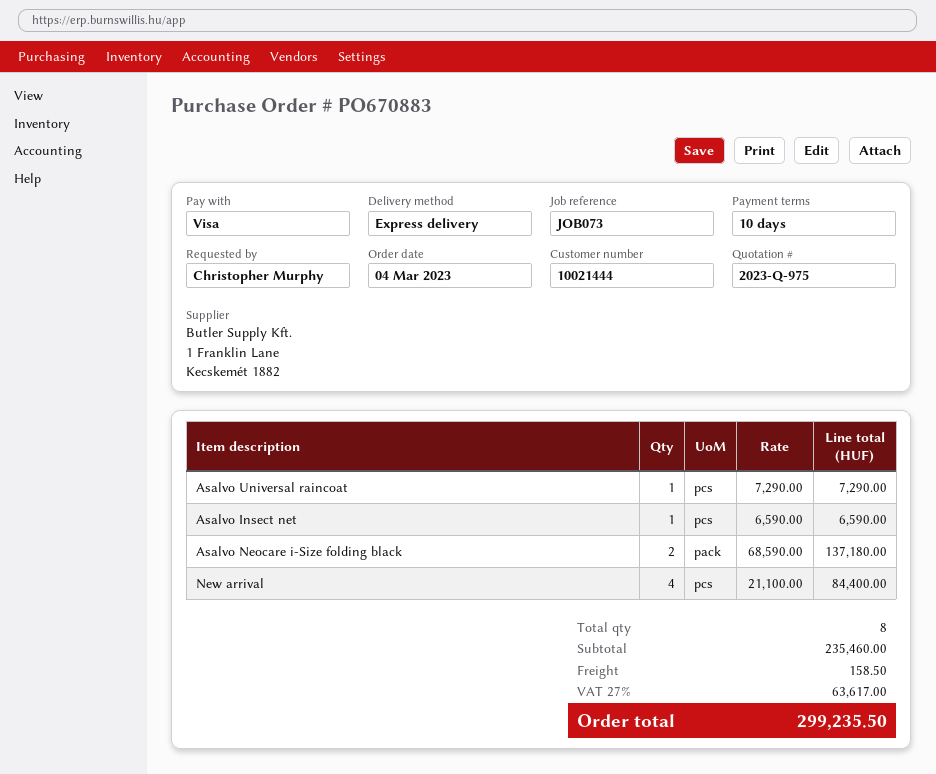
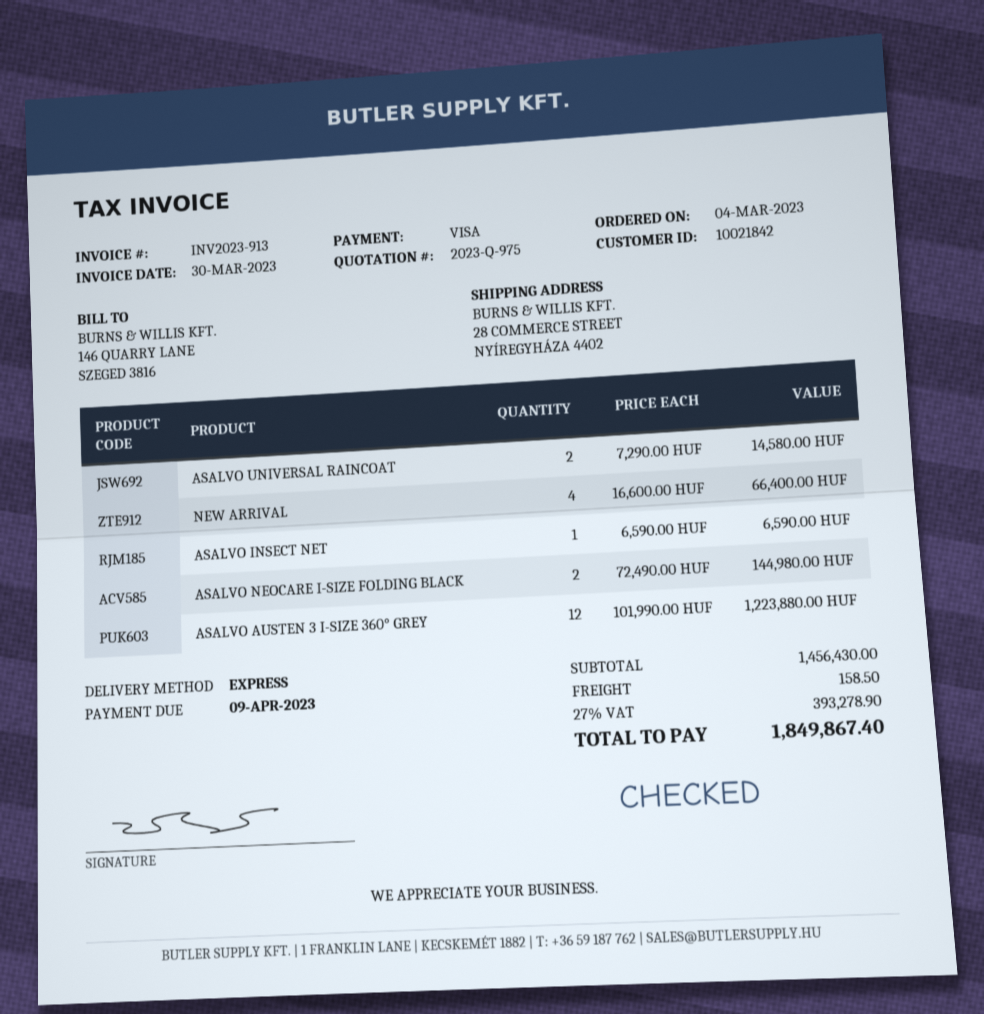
customer number: 10021444 -> 10021842
Asalvo Universal raincoat: 1 x 7290.00 = 7290.00 -> 2 x 7290.00 = 14580.00
Asalvo Neocare i-Size folding black: 2 x 68590.00 = 137180.00 -> 2 x 72490.00 = 144980.00
New arrival: 4 x 21100.00 = 84400.00 -> 4 x 16600.00 = 66400.00
ASALVO AUSTEN 3 I-SIZE 360° GREY: none -> 12 x 101990.00 = 1223880.00
subtotal: 235460.00 -> 1456430.00
tax: 27% = 63617.00 -> 27% = 393278.90
total: 299235.50 -> 1849867.40

